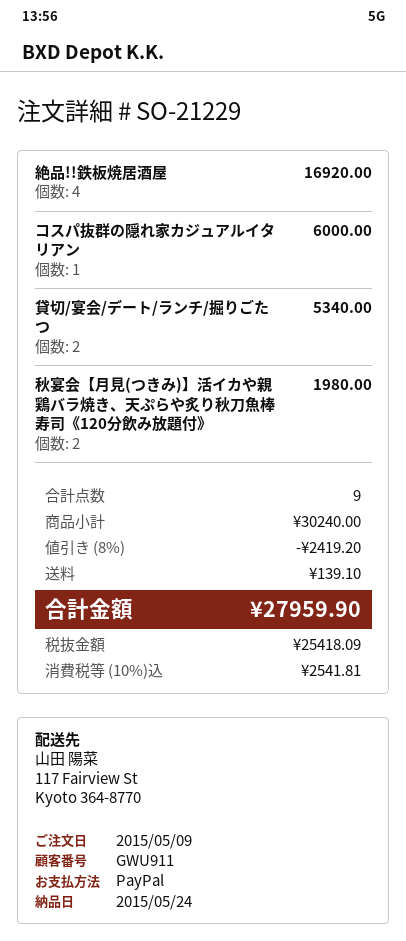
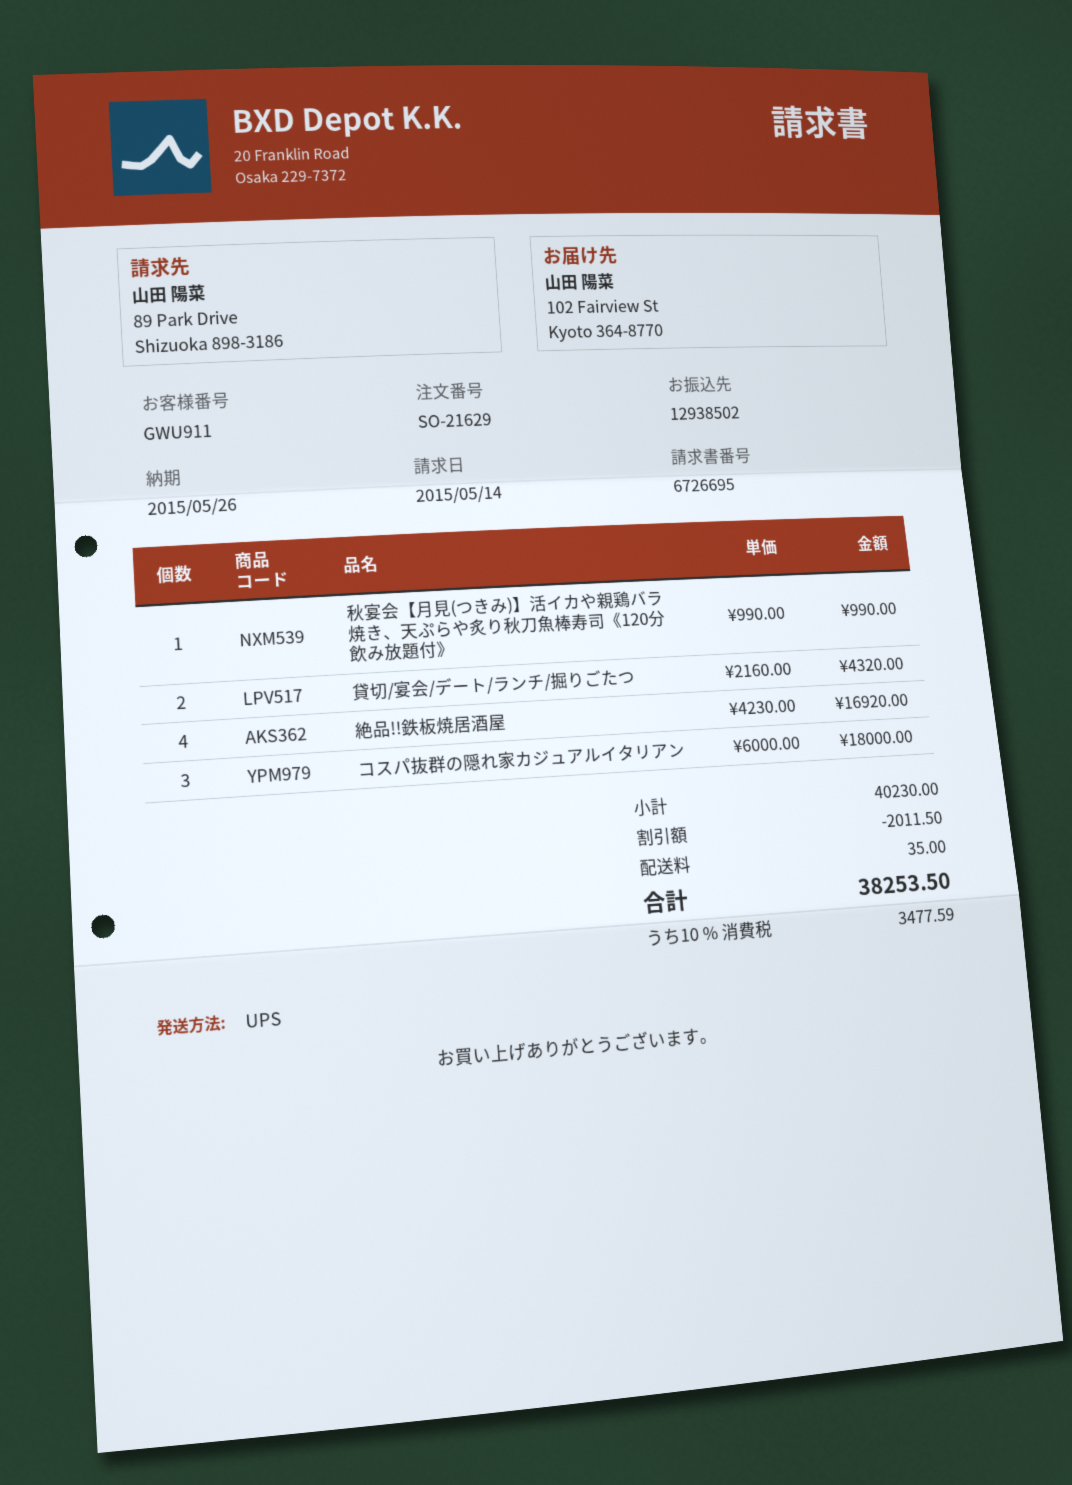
order number: SO-21229 -> SO-21629
delivery date: 2015-05-24 -> 2015-05-26
ship to: 117 Fairview St, Kyoto 364-8770 -> 102 Fairview St, Kyoto 364-8770
コスパ抜群の隠れ家カジュアルイタリアン: 1 for 6000.00 -> 3 for 18000.00
貸切/宴会/デート/ランチ/掘りごたつ: 2 for 5340.00 -> 2 for 4320.00
秋宴会【月見(つきみ)】活イカや親鶏バラ焼き、天ぷらや炙り秋刀魚棒寿司《120分飲み放題付》: 2 for 1980.00 -> 1 for 990.00
subtotal: 30240.00 -> 40230.00
discount: 2419.20 -> 2011.50
shipping: 139.10 -> 35.00
tax: 10% = 2541.81 -> 10% = 3477.59
total: 27959.90 -> 38253.50

